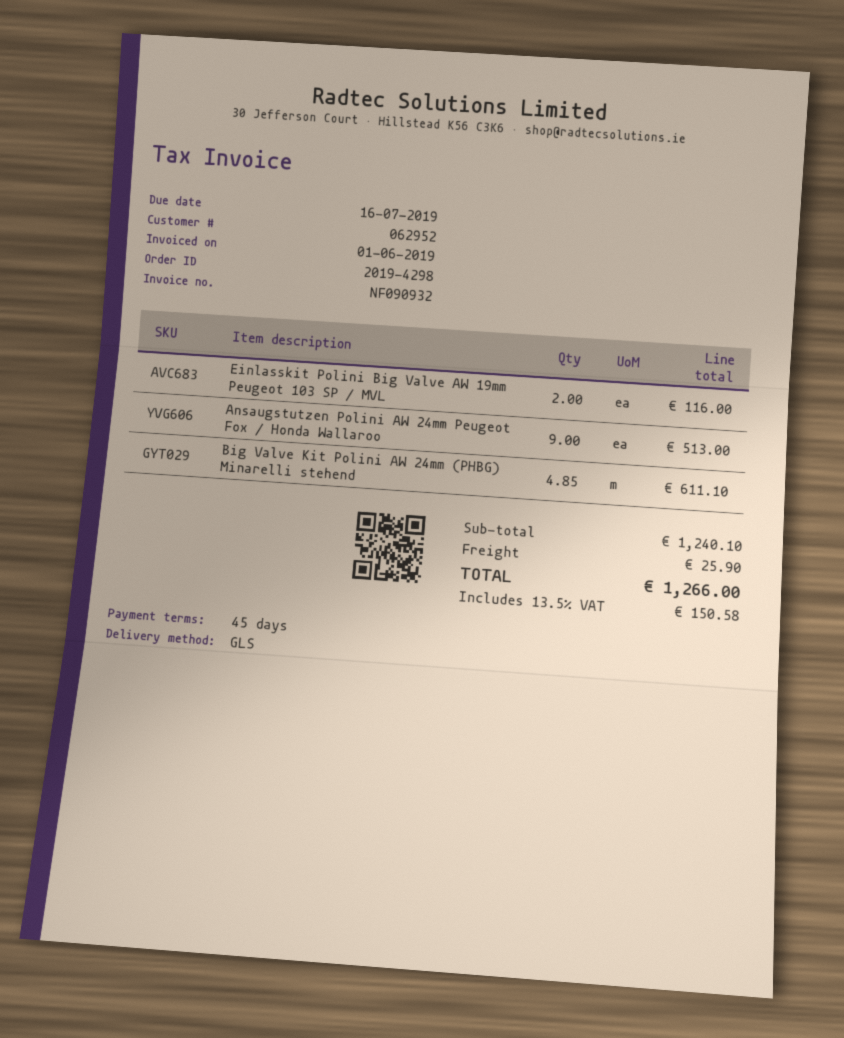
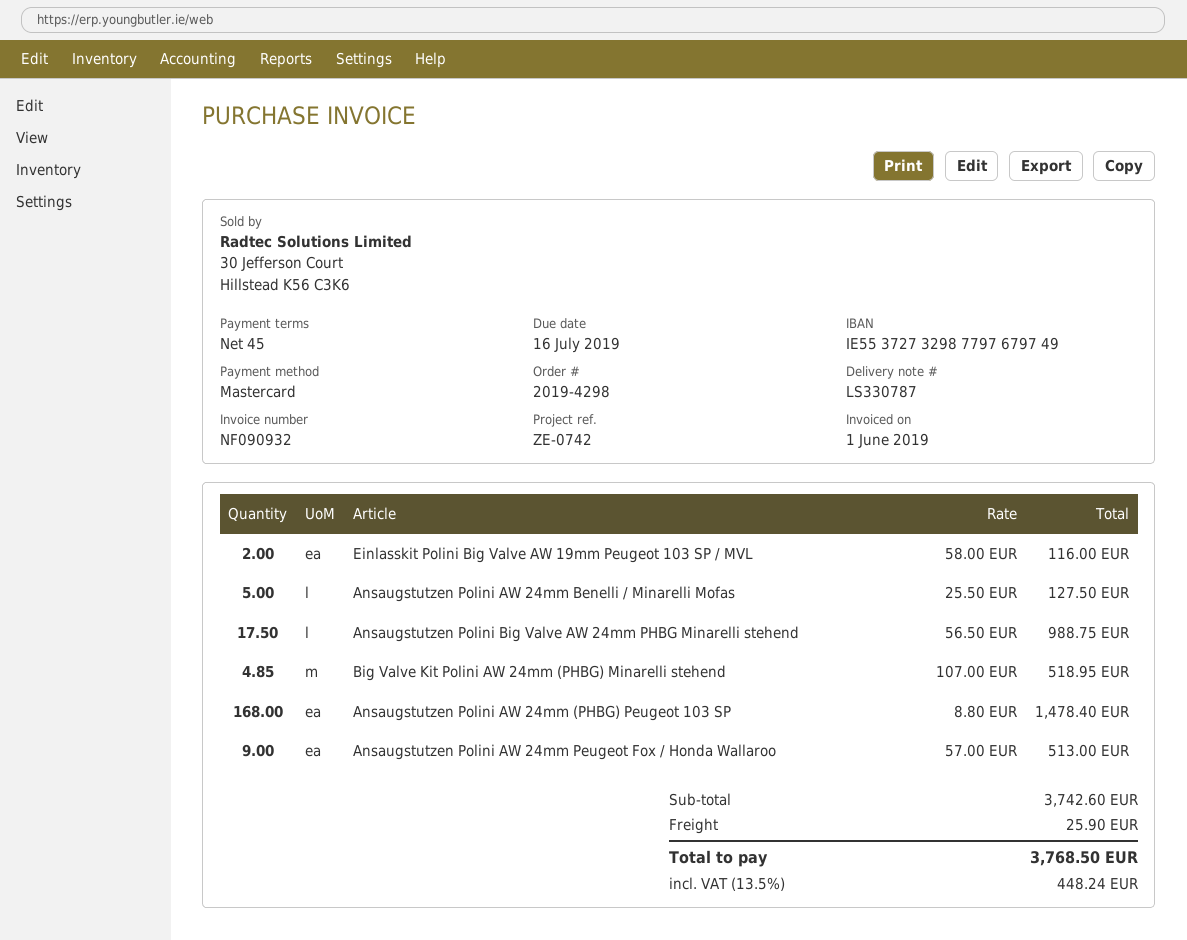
Big Valve Kit Polini AW 24mm (PHBG) Minarelli stehend: 4.85 for 611.10 -> 4.85 for 518.95
Ansaugstutzen Polini AW 24mm Benelli / Minarelli Mofas: none -> 5 for 127.50
Ansaugstutzen Polini Big Valve AW 24mm PHBG Minarelli stehend: none -> 17.5 for 988.75
Ansaugstutzen Polini AW 24mm (PHBG) Peugeot 103 SP: none -> 168 for 1478.40
subtotal: 1240.10 -> 3742.60
tax: 13.5% = 150.58 -> 13.5% = 448.24
total: 1266.00 -> 3768.50

